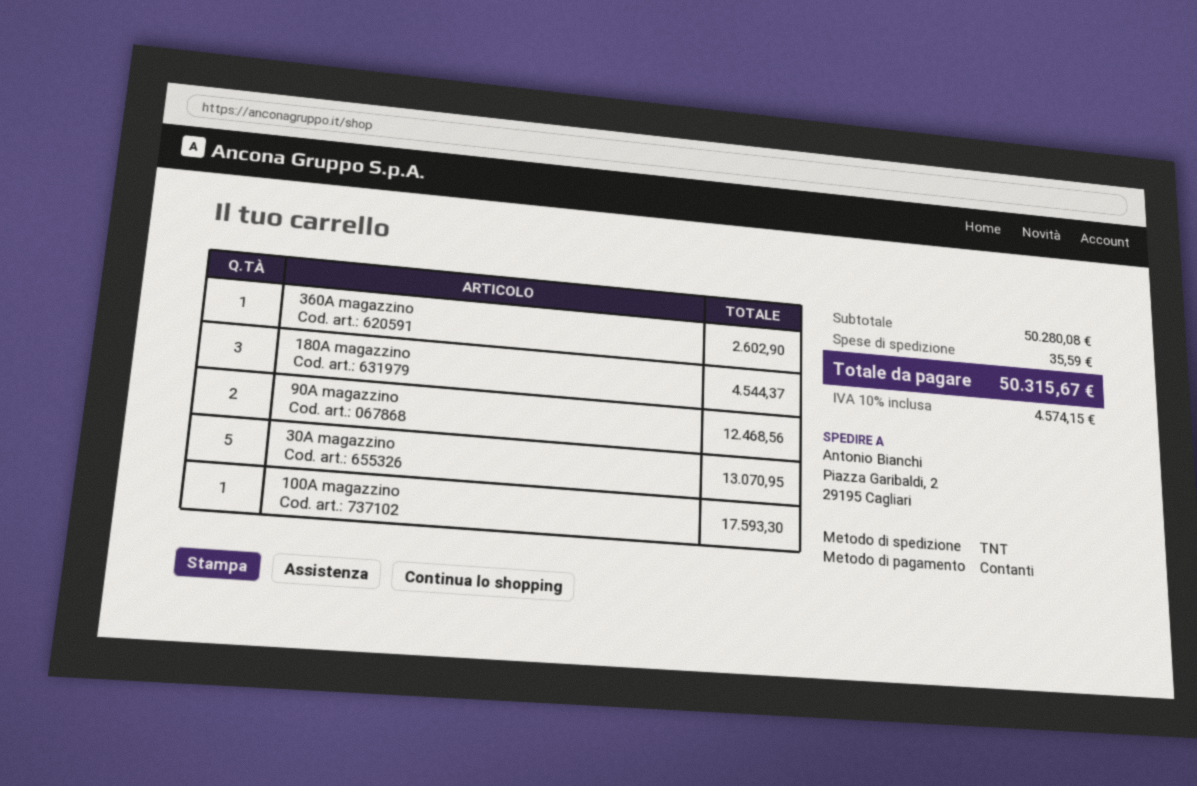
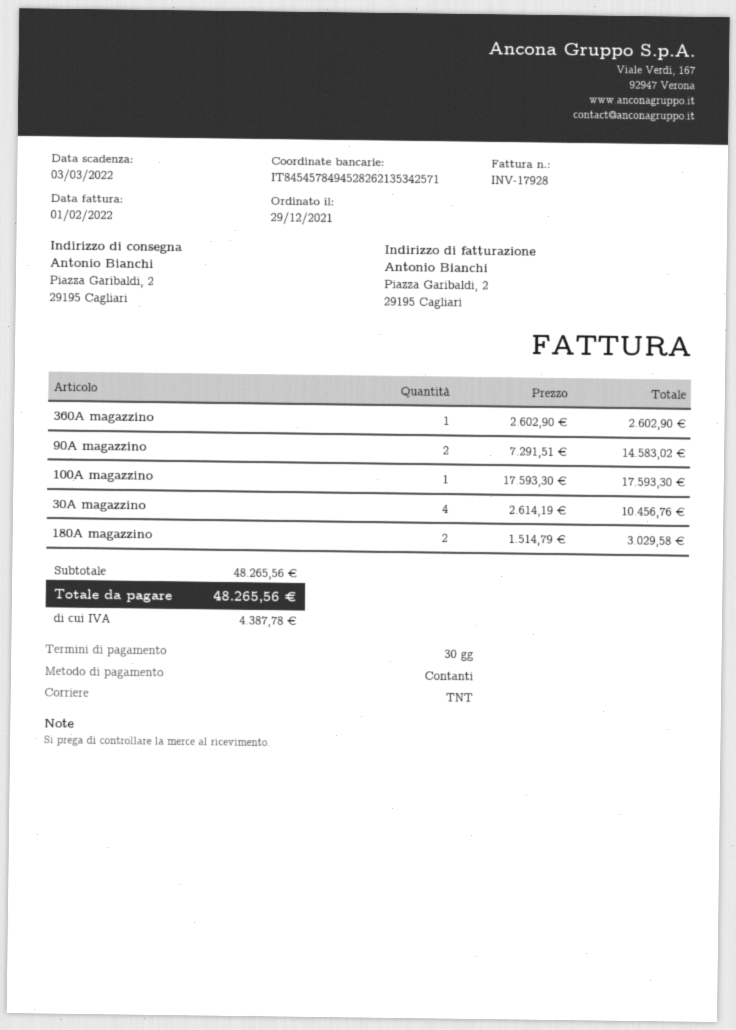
180A magazzino: 3 for 4544.37 -> 2 for 3029.58
90A magazzino: 2 for 12468.56 -> 2 for 14583.02
30A magazzino: 5 for 13070.95 -> 4 for 10456.76
subtotal: 50280.08 -> 48265.56
shipping: 35.59 -> none
tax: 4574.15 -> 4387.78
total: 50315.67 -> 48265.56

